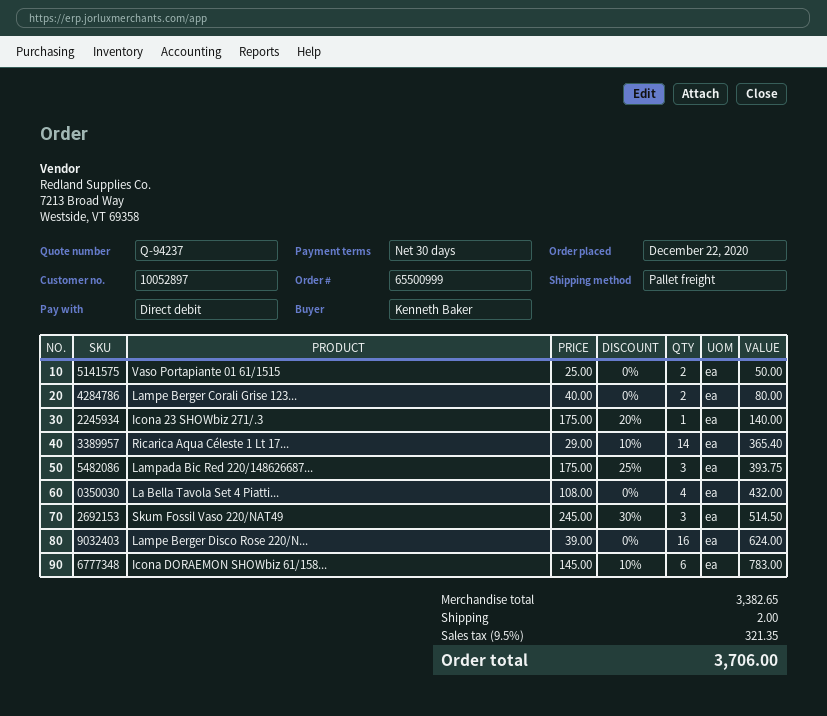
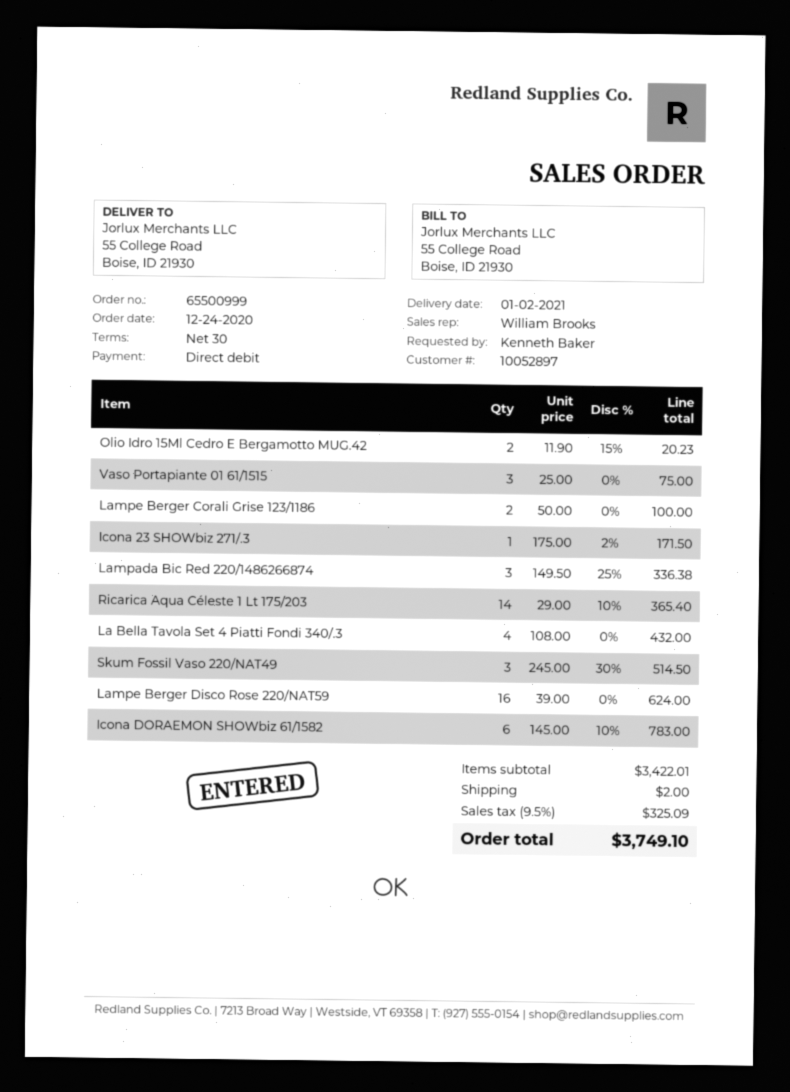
order date: 2020-12-22 -> 2020-12-24
Vaso Portapiante 01 61/1515: 2 x 25.00 = 50.00 -> 3 x 25.00 = 75.00
Lampe Berger Corali Grise 123...: 2 x 40.00 = 80.00 -> 2 x 50.00 = 100.00
Icona 23 SHOWbiz 271/.3: 1 x 175.00 - 20% = 140.00 -> 1 x 175.00 - 2% = 171.50
Lampada Bic Red 220/148626687...: 3 x 175.00 - 25% = 393.75 -> 3 x 149.50 - 25% = 336.38
Olio Idro 15Ml Cedro E Bergamotto MUG.42: none -> 2 x 11.90 - 15% = 20.23
subtotal: 3382.65 -> 3422.01
tax: 9.5% = 321.35 -> 9.5% = 325.09
total: 3706.00 -> 3749.10

